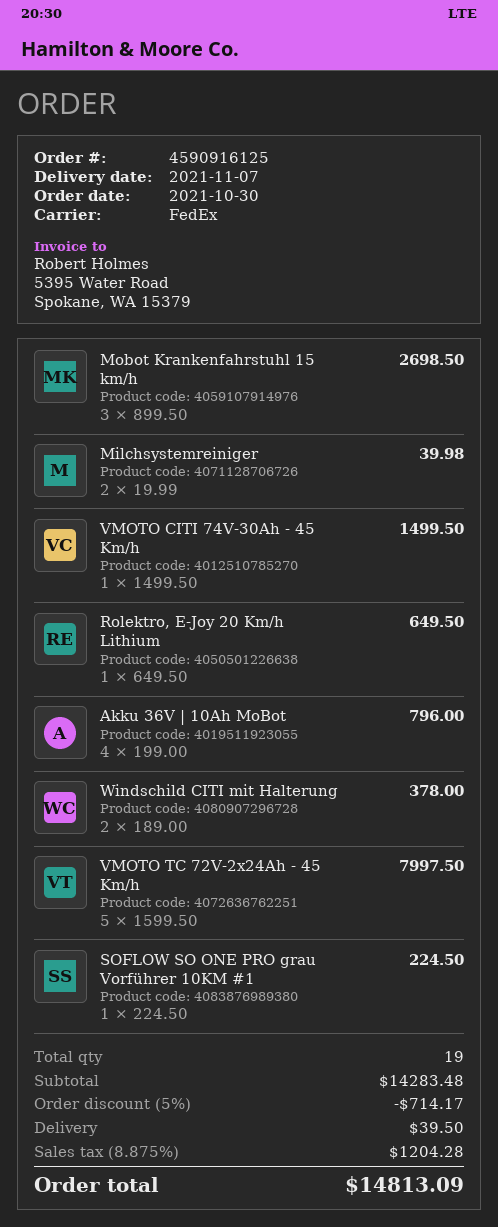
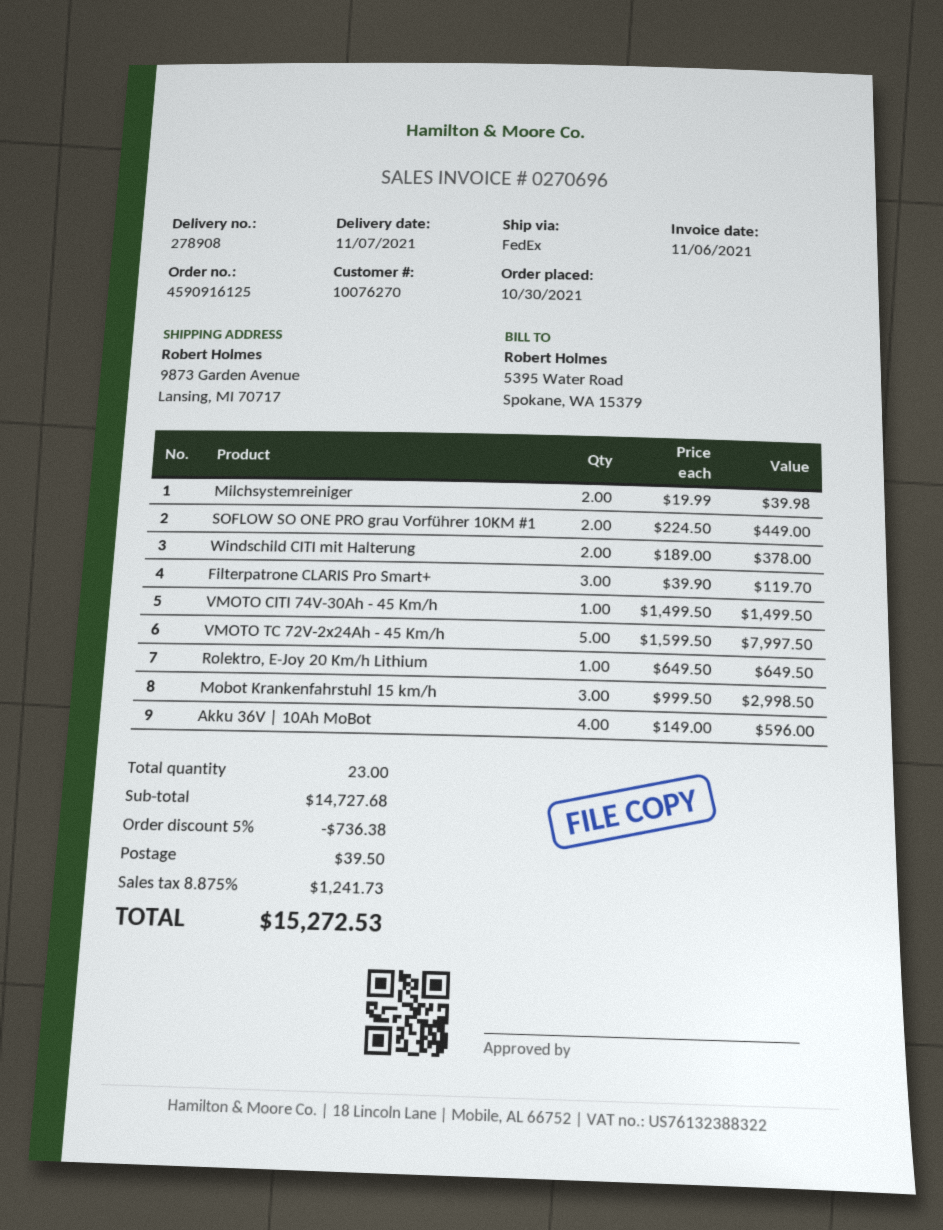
Mobot Krankenfahrstuhl 15 km/h: 3 x 899.50 = 2698.50 -> 3 x 999.50 = 2998.50
Akku 36V | 10Ah MoBot: 4 x 199.00 = 796.00 -> 4 x 149.00 = 596.00
SOFLOW SO ONE PRO grau Vorführer 10KM #1: 1 x 224.50 = 224.50 -> 2 x 224.50 = 449.00
Filterpatrone CLARIS Pro Smart+: none -> 3 x 39.90 = 119.70
total quantity: 19 -> 23
subtotal: 14283.48 -> 14727.68
discount: 5% = 714.17 -> 5% = 736.38
tax: 8.875% = 1204.28 -> 8.875% = 1241.73
total: 14813.09 -> 15272.53

